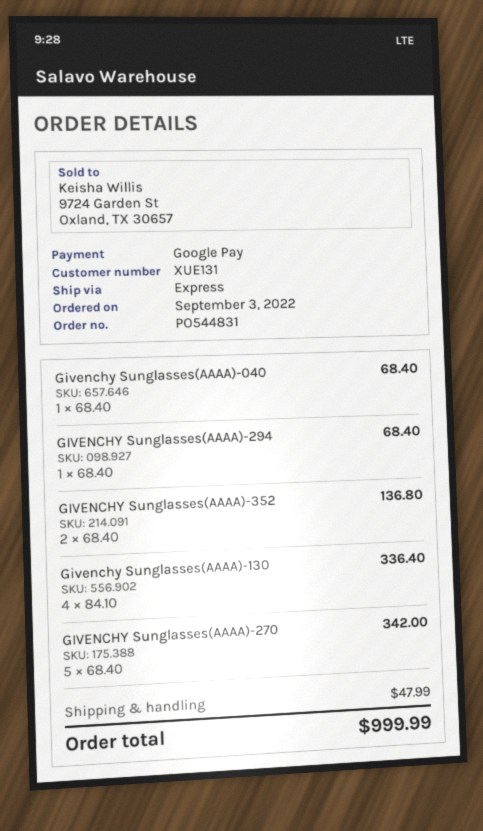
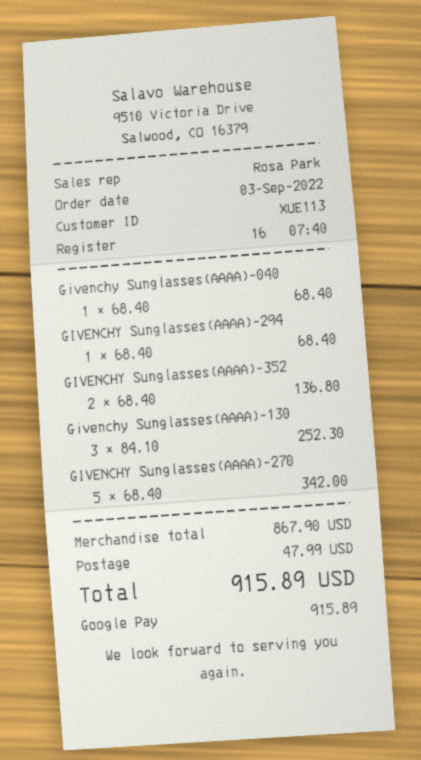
customer number: XUE131 -> XUE113
Givenchy Sunglasses(AAAA)-130: 4 x 84.10 = 336.40 -> 3 x 84.10 = 252.30
total: 999.99 -> 915.89

